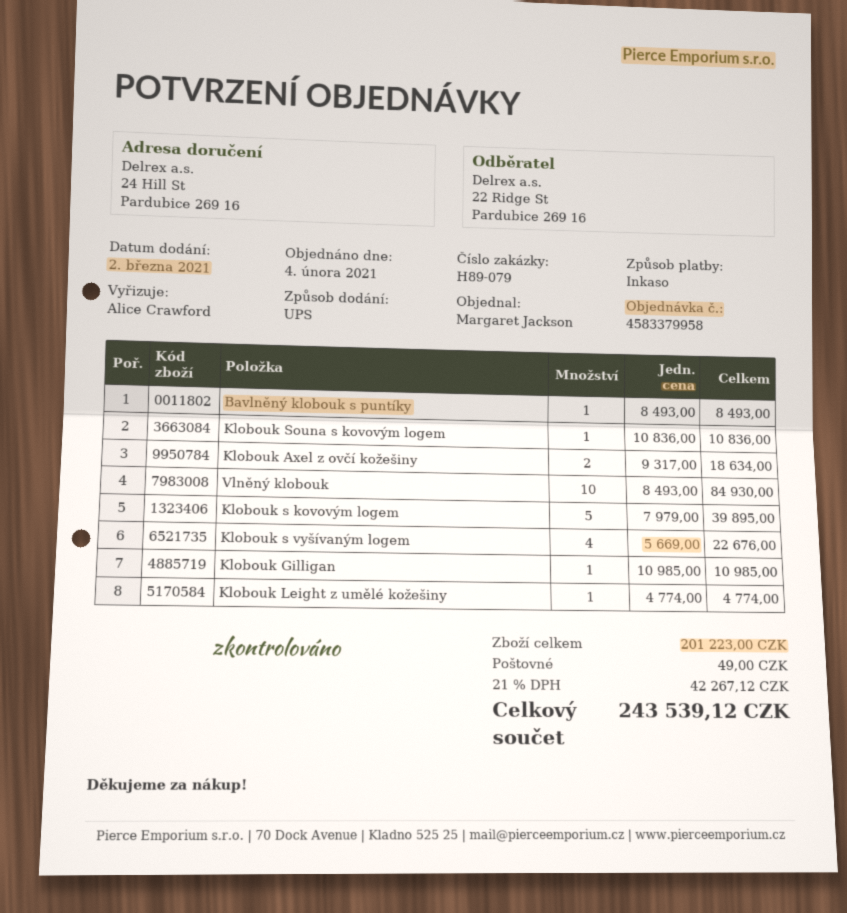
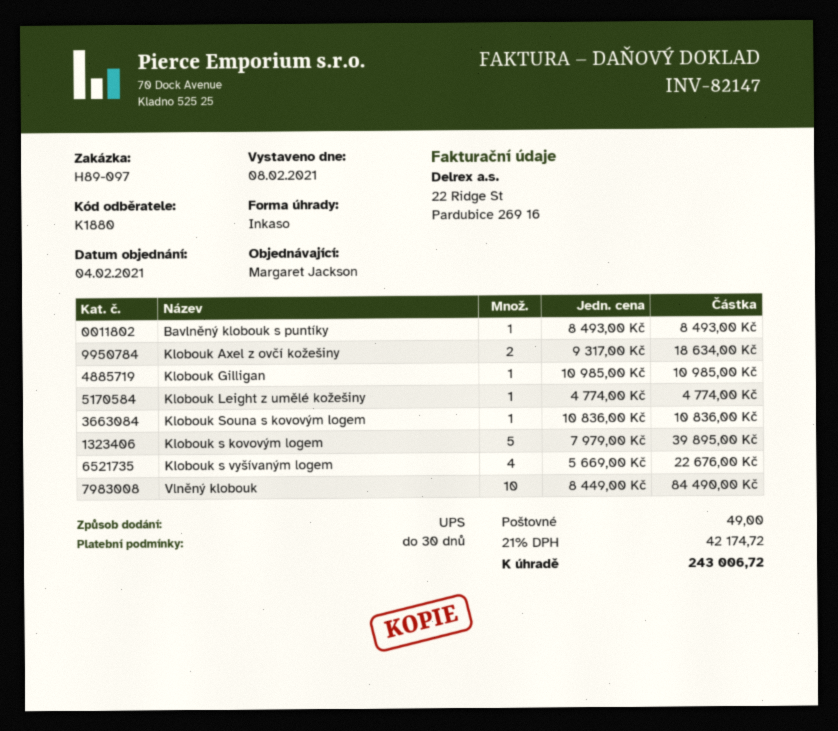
reference: H89-079 -> H89-097
Vlněný klobouk: 10 x 8493.00 = 84930.00 -> 10 x 8449.00 = 84490.00
tax: 21% = 42267.12 -> 21% = 42174.72
total: 243539.12 -> 243006.72

